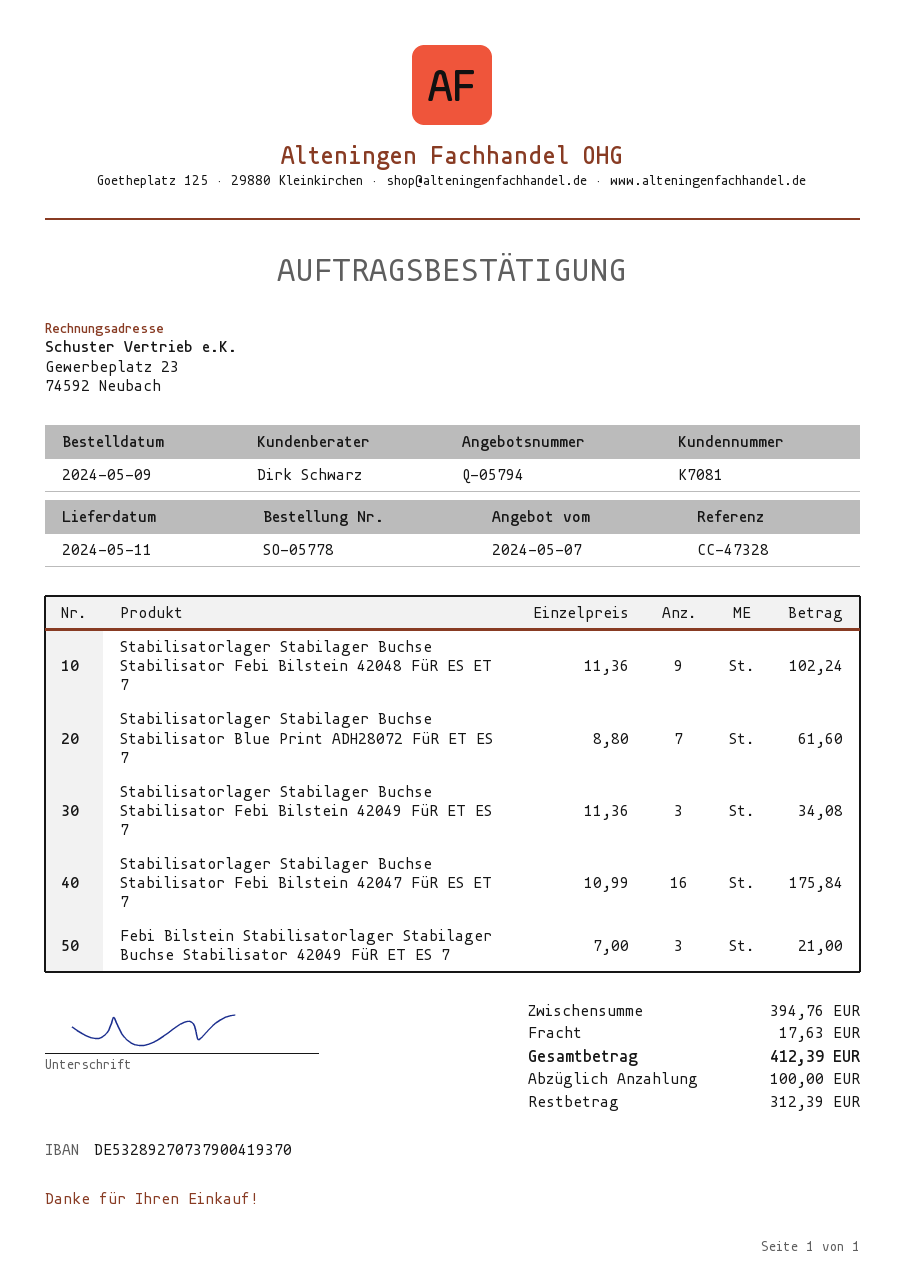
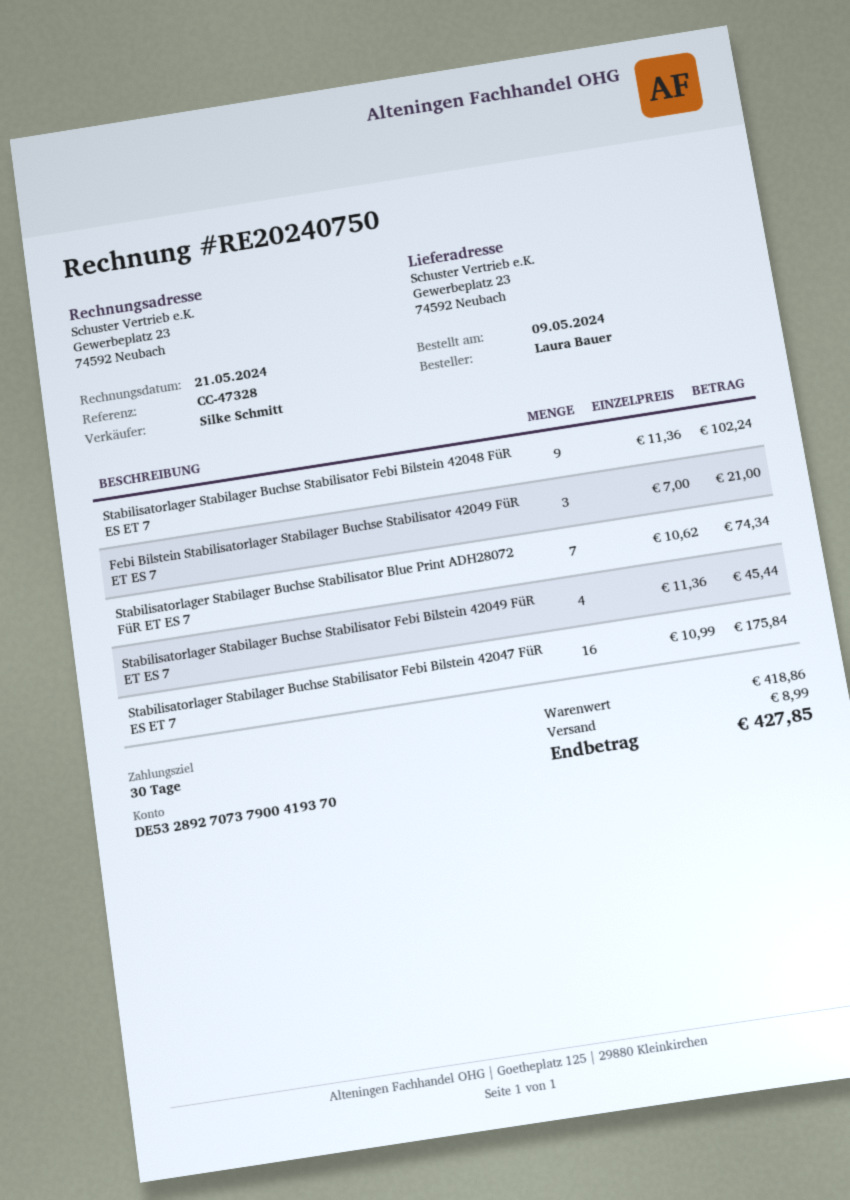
sales rep: Dirk Schwarz -> Silke Schmitt
Stabilisatorlager Stabilager Buchse Stabilisator Blue Print ADH28072 FüR ET ES 7: 7 x 8.80 = 61.60 -> 7 x 10.62 = 74.34
Stabilisatorlager Stabilager Buchse Stabilisator Febi Bilstein 42049 FüR ET ES 7: 3 x 11.36 = 34.08 -> 4 x 11.36 = 45.44
subtotal: 394.76 -> 418.86
shipping: 17.63 -> 8.99
total: 412.39 -> 427.85

